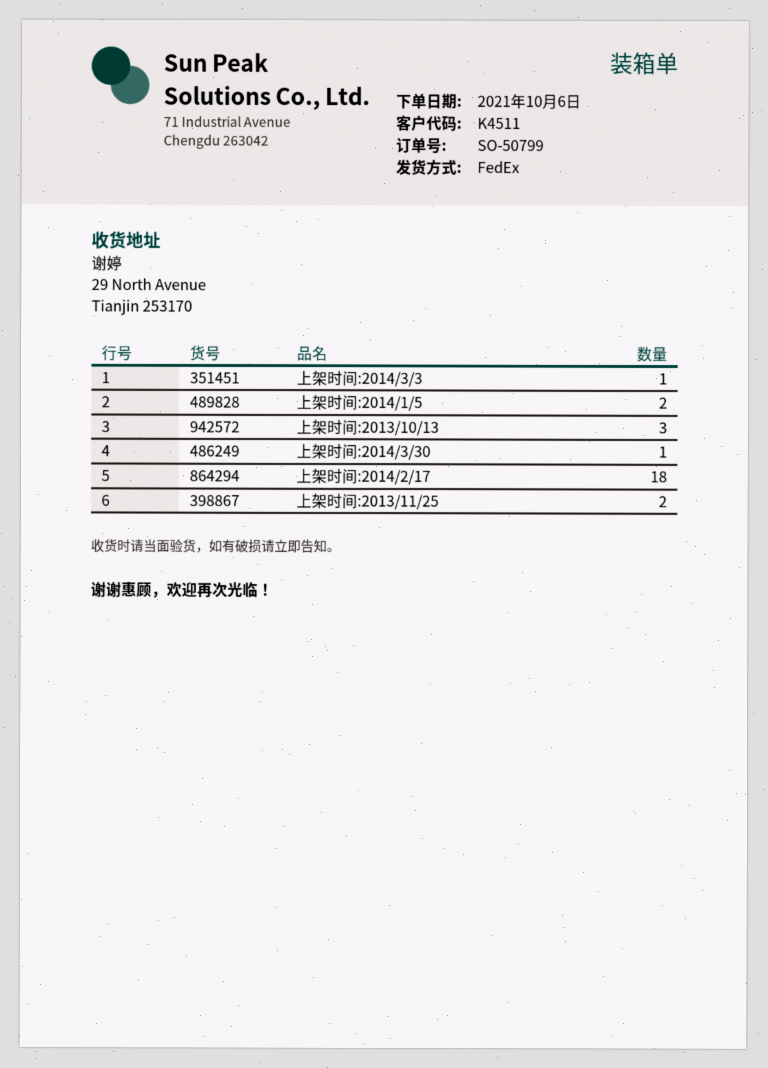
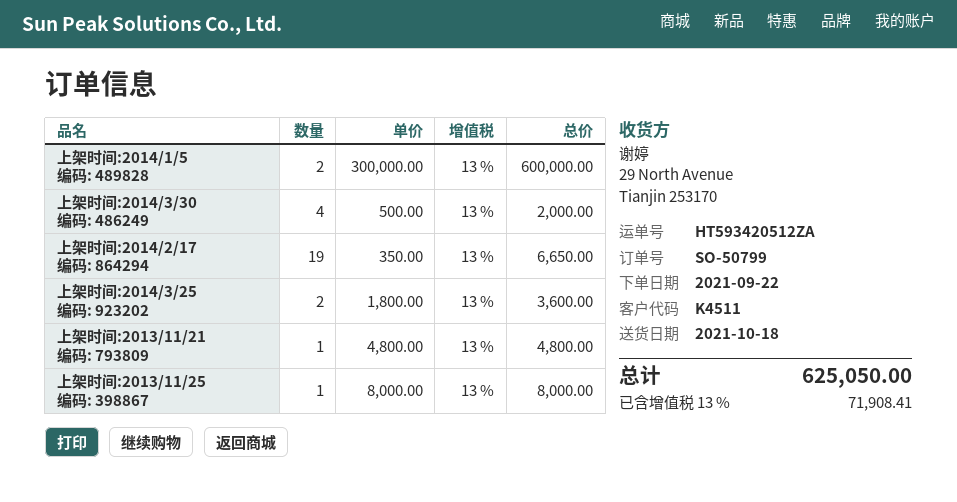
order date: 2021-10-06 -> 2021-09-22
上架时间:2014/3/3: 1 -> none
上架时间:2013/10/13: 3 -> none
上架时间:2014/3/30: 1 -> 4
上架时间:2014/2/17: 18 -> 19
上架时间:2013/11/25: 2 -> 1
上架时间:2014/3/25: none -> 2
上架时间:2013/11/21: none -> 1

